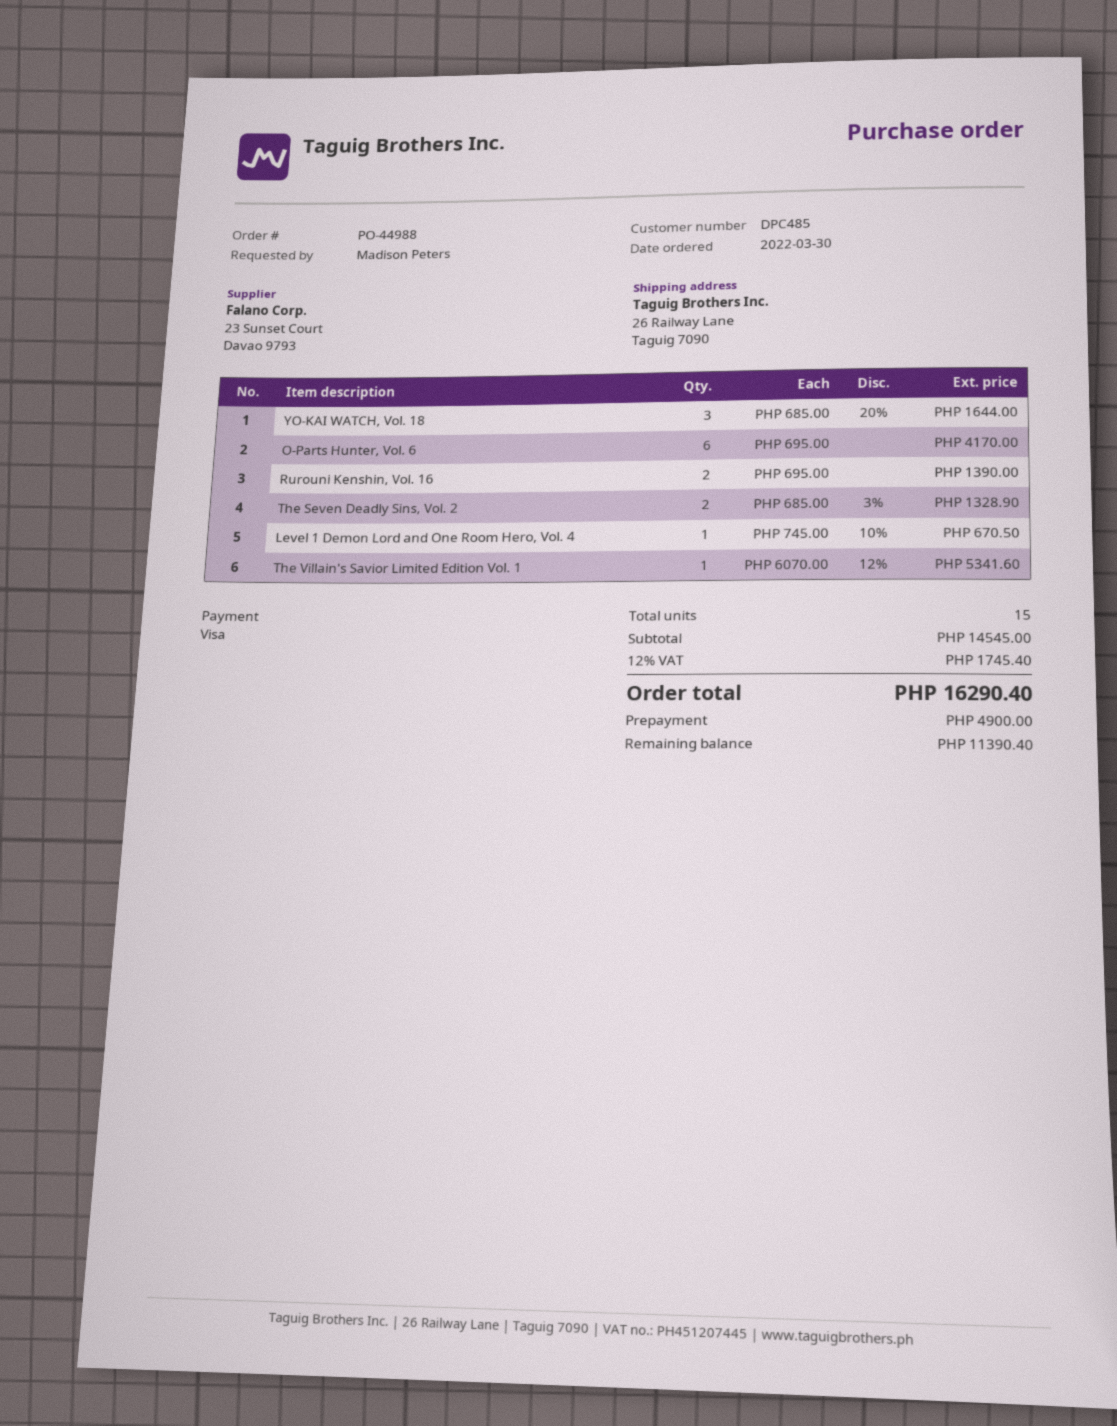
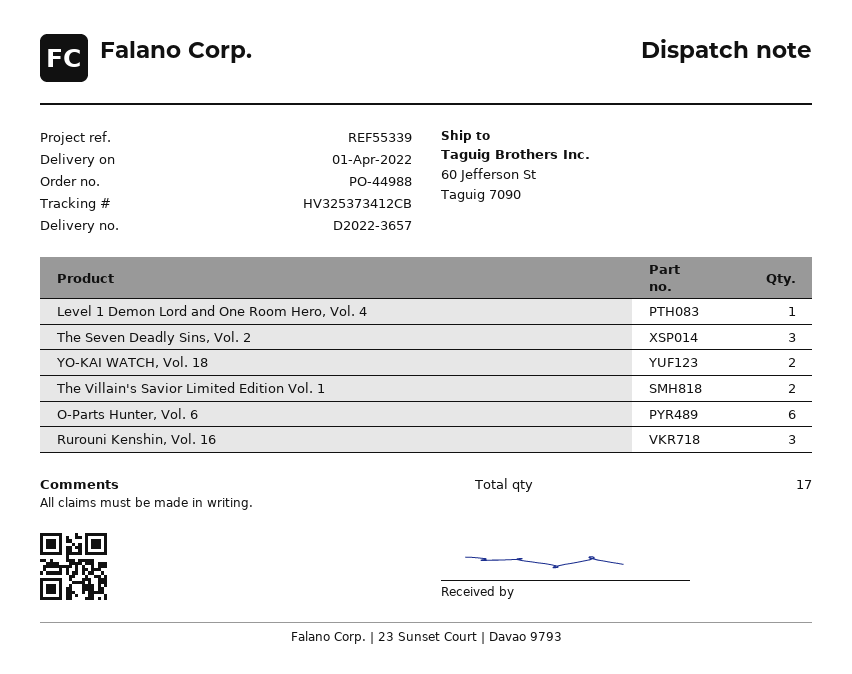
ship to: 26 Railway Lane, Taguig 7090 -> 60 Jefferson St, Taguig 7090
YO-KAI WATCH, Vol. 18: 3 -> 2
Rurouni Kenshin, Vol. 16: 2 -> 3
The Seven Deadly Sins, Vol. 2: 2 -> 3
The Villain's Savior Limited Edition Vol. 1: 1 -> 2
total quantity: 15 -> 17

